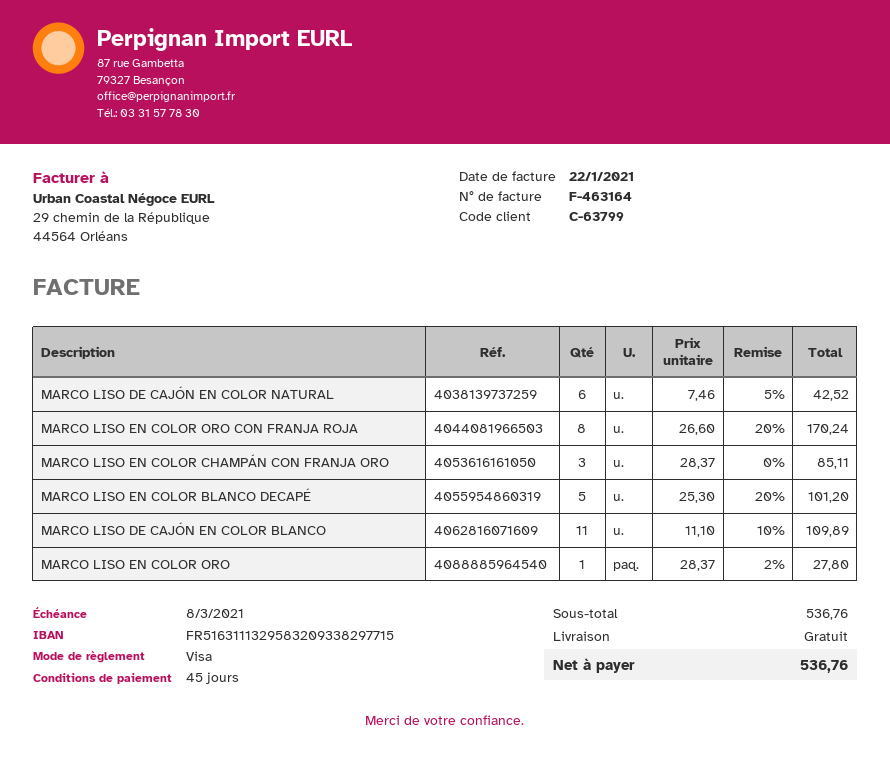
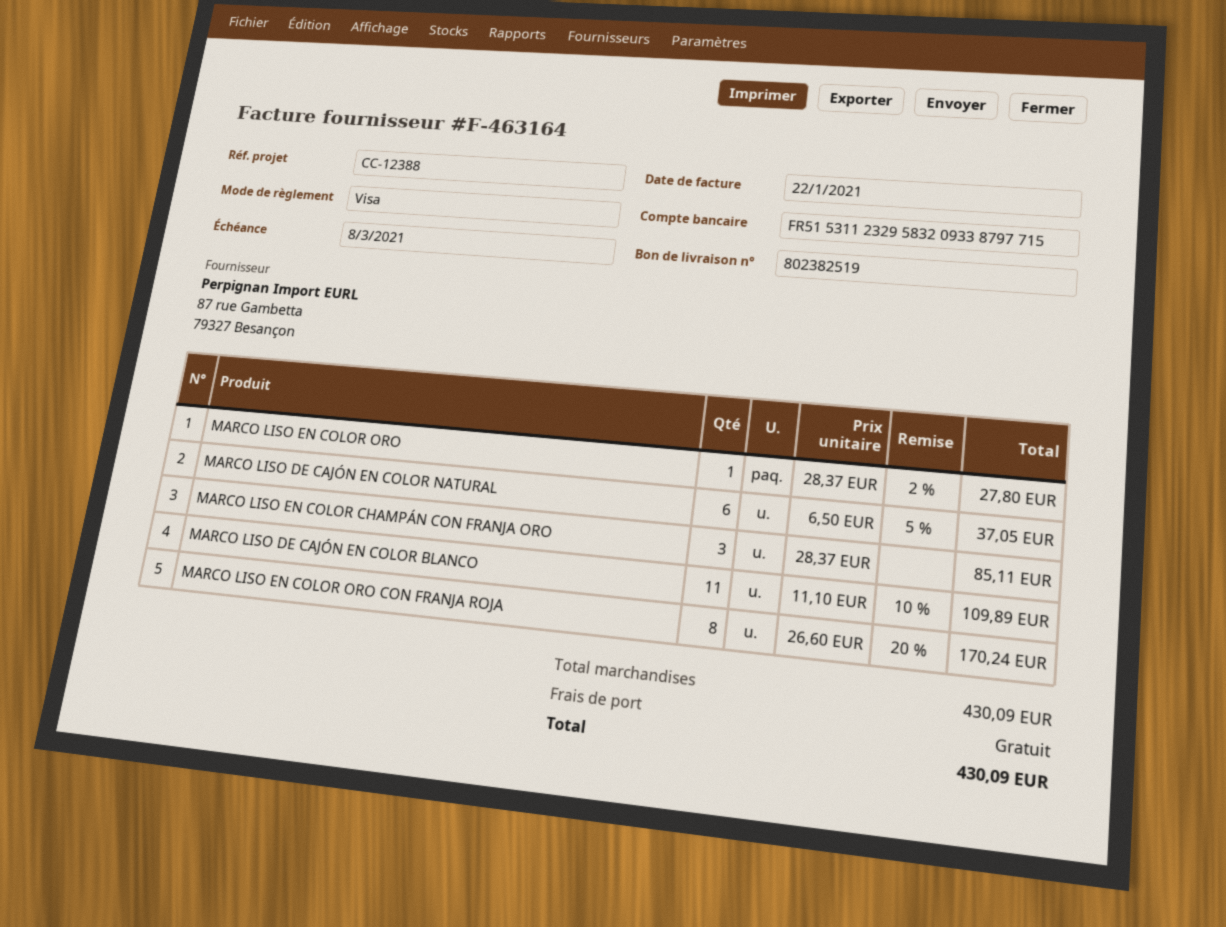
bank account: FR5163111329583209338297715 -> FR5153112329583209338797715
MARCO LISO DE CAJÓN EN COLOR NATURAL: 6 x 7.46 - 5% = 42.52 -> 6 x 6.50 - 5% = 37.05
MARCO LISO EN COLOR BLANCO DECAPÉ: 5 x 25.30 - 20% = 101.20 -> none
subtotal: 536.76 -> 430.09
total: 536.76 -> 430.09

